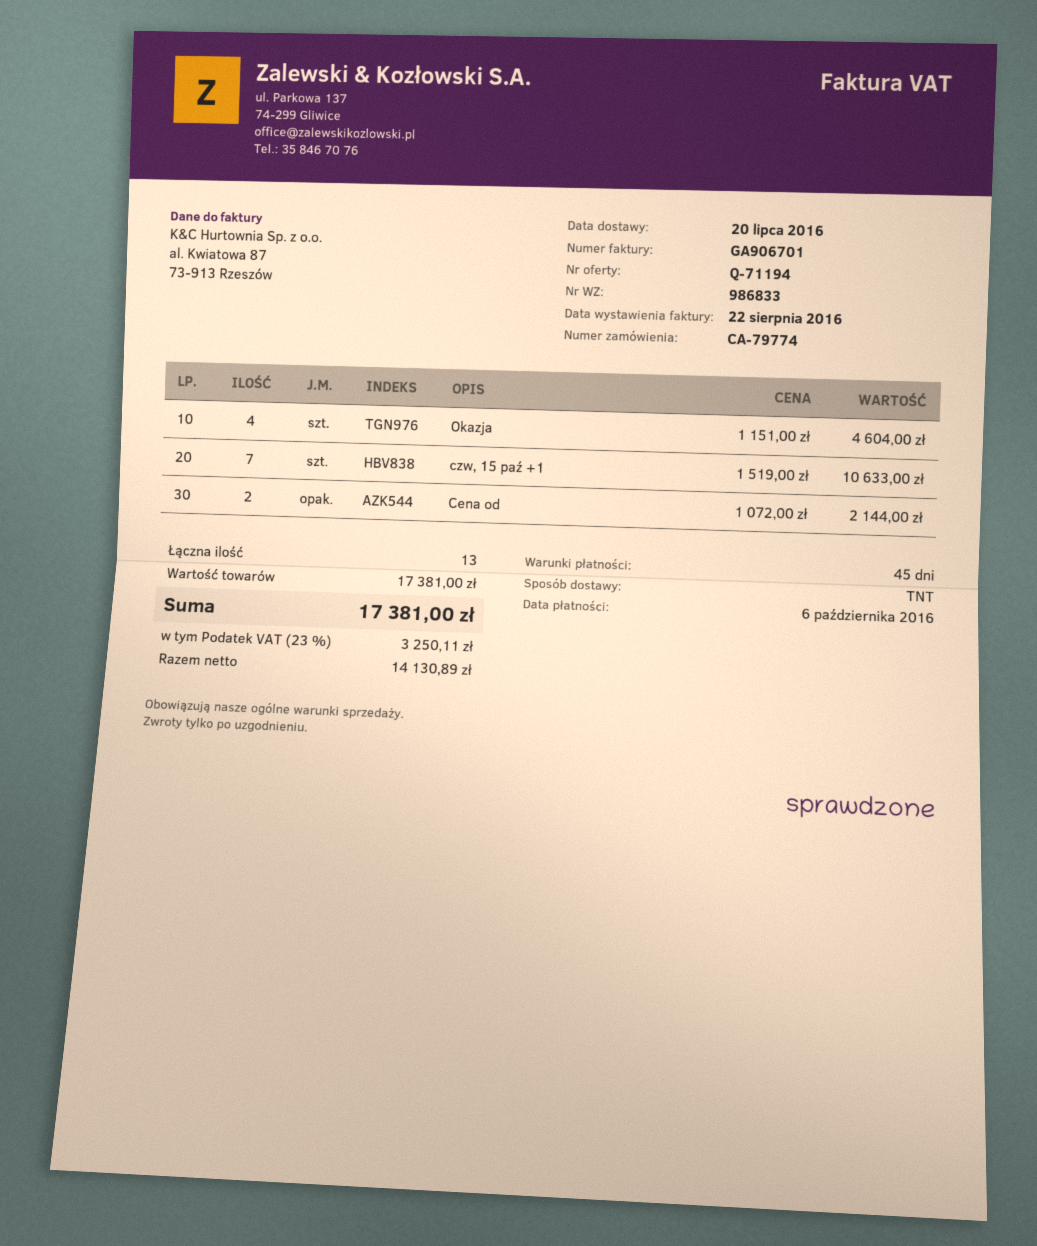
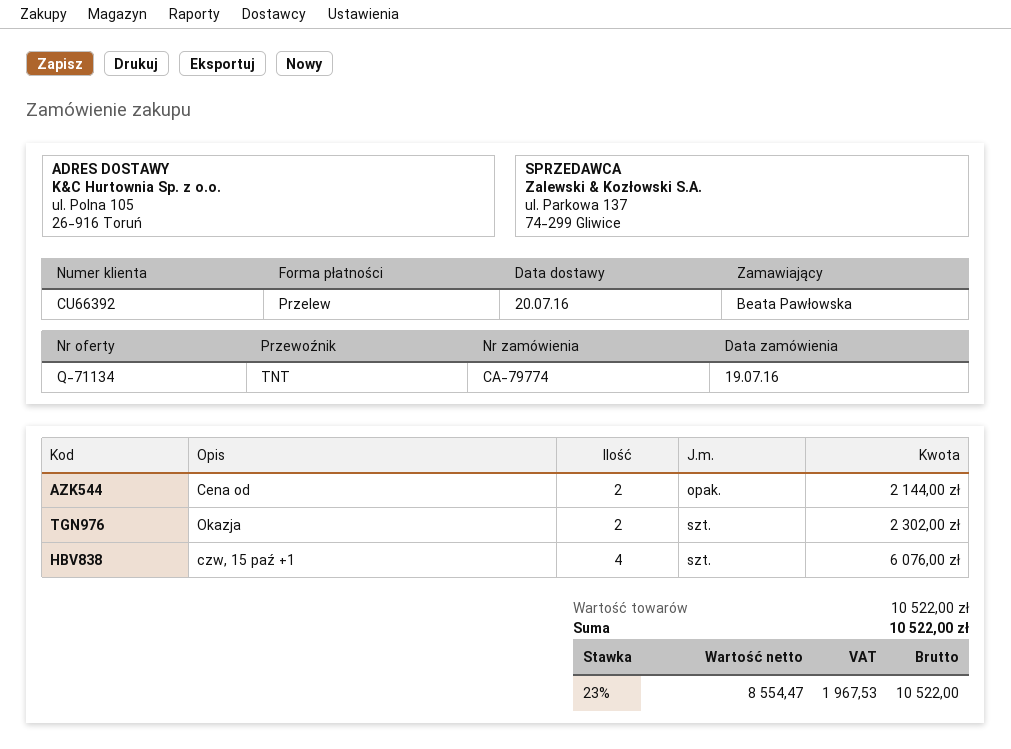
quote number: Q-71194 -> Q-71134
Okazja: 4 for 4604.00 -> 2 for 2302.00
czw, 15 paź +1: 7 for 10633.00 -> 4 for 6076.00
subtotal: 17381.00 -> 10522.00
net: 14130.89 -> 8554.47
tax: 23% = 3250.11 -> 23% = 1967.53
total: 17381.00 -> 10522.00

